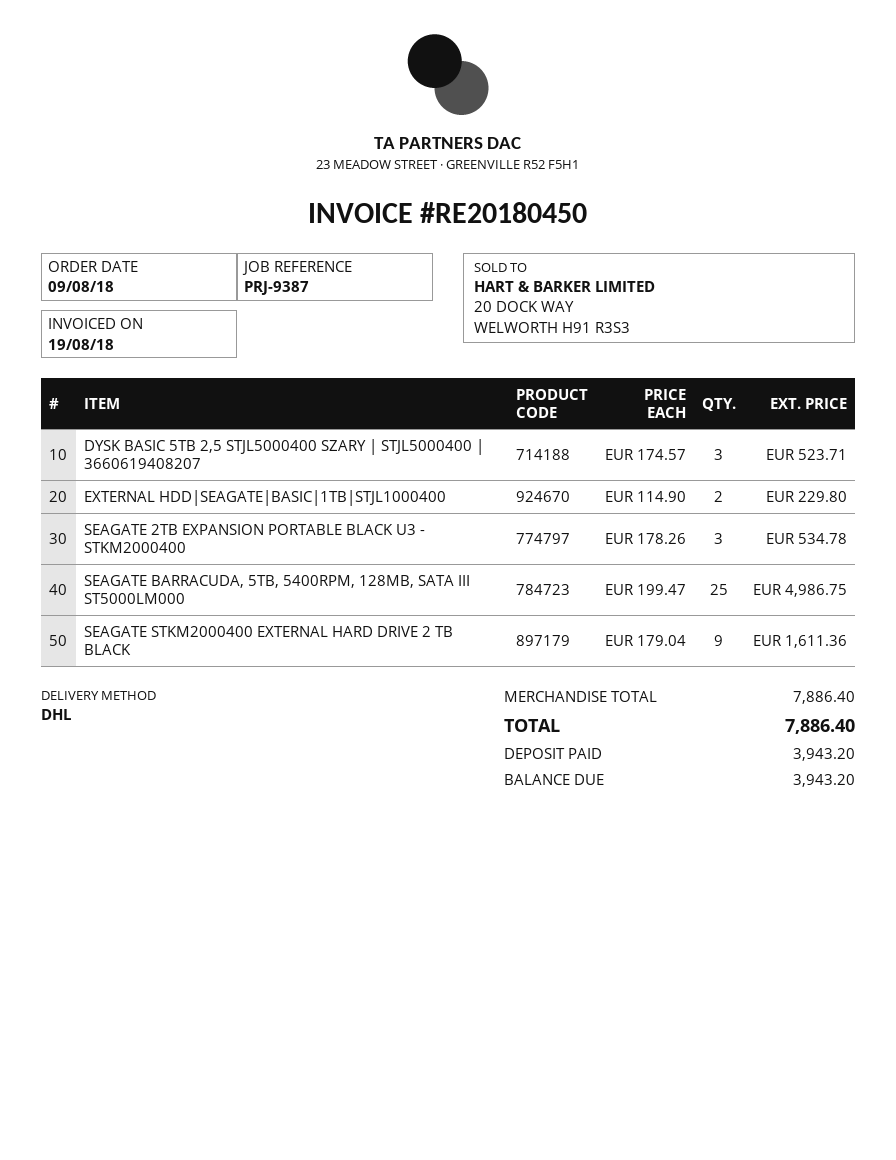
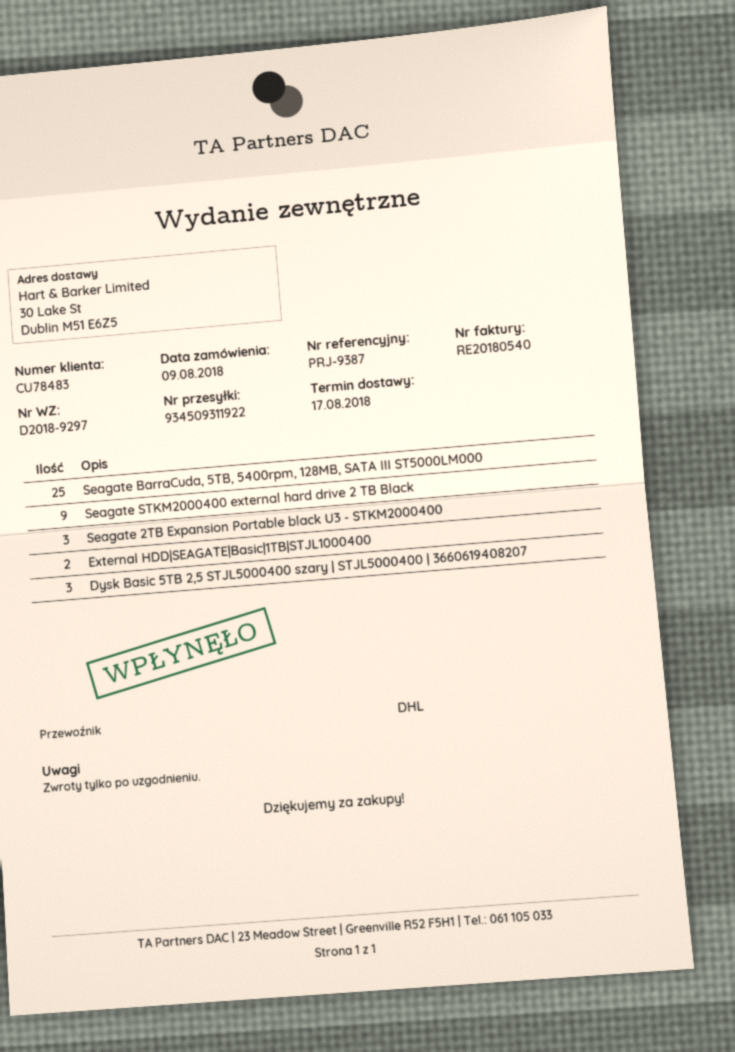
invoice number: RE20180450 -> RE20180540

